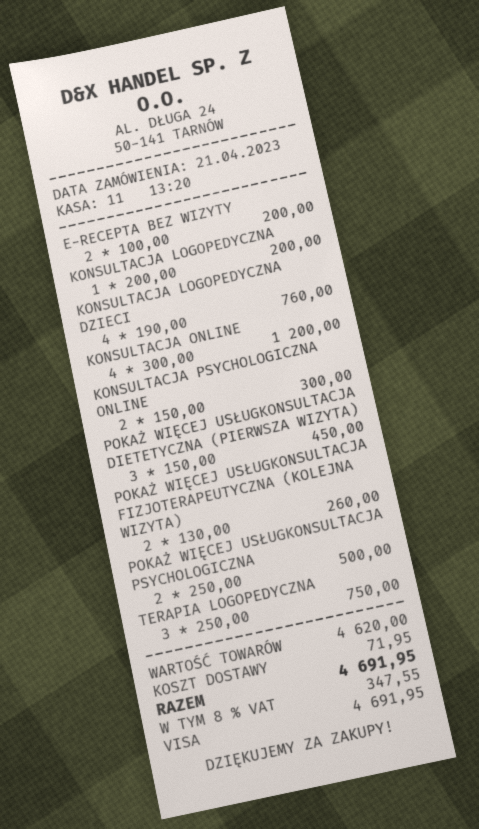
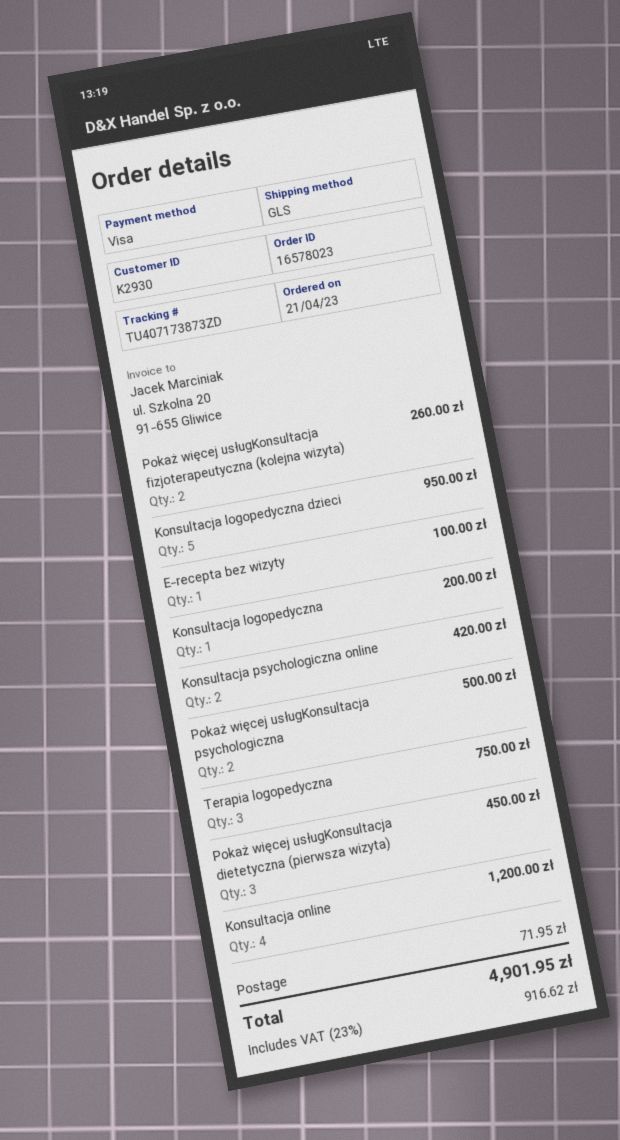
E-RECEPTA BEZ WIZYTY: 2 for 200.00 -> 1 for 100.00
KONSULTACJA LOGOPEDYCZNA DZIECI: 4 for 760.00 -> 5 for 950.00
KONSULTACJA PSYCHOLOGICZNA ONLINE: 2 for 300.00 -> 2 for 420.00
tax: 8% = 347.55 -> 23% = 916.62
total: 4691.95 -> 4901.95

